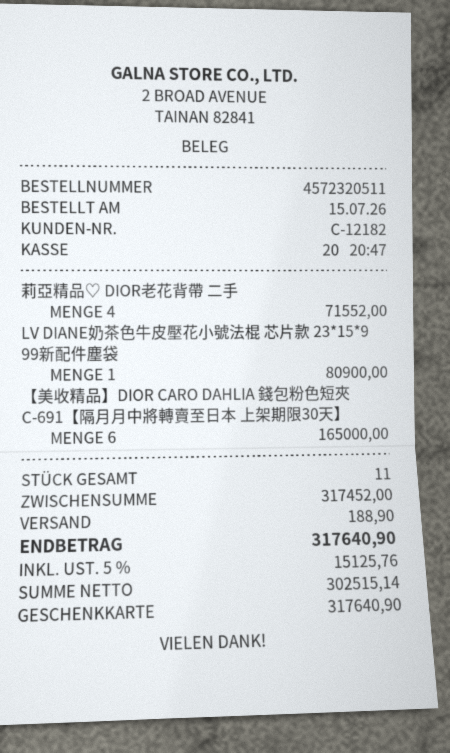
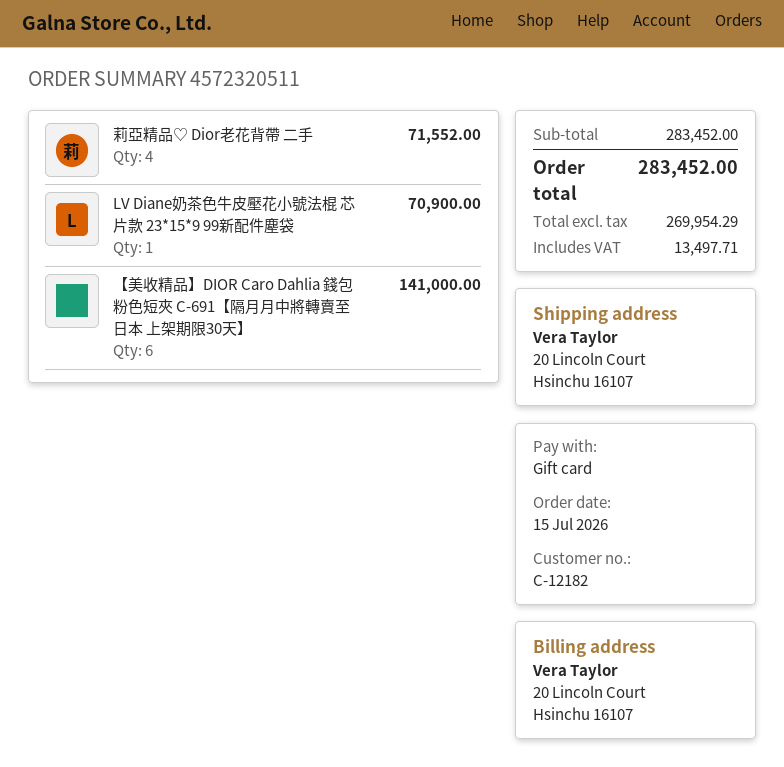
LV DIANE奶茶色牛皮壓花小號法棍 芯片款 23*15*9 99新配件塵袋: 1 for 80900.00 -> 1 for 70900.00
【美收精品】DIOR CARO DAHLIA 錢包粉色短夾 C-691【隔月月中將轉賣至日本 上架期限30天】: 6 for 165000.00 -> 6 for 141000.00
subtotal: 317452.00 -> 283452.00
shipping: 188.90 -> none
net: 302515.14 -> 269954.29
tax: 15125.76 -> 13497.71
total: 317640.90 -> 283452.00

